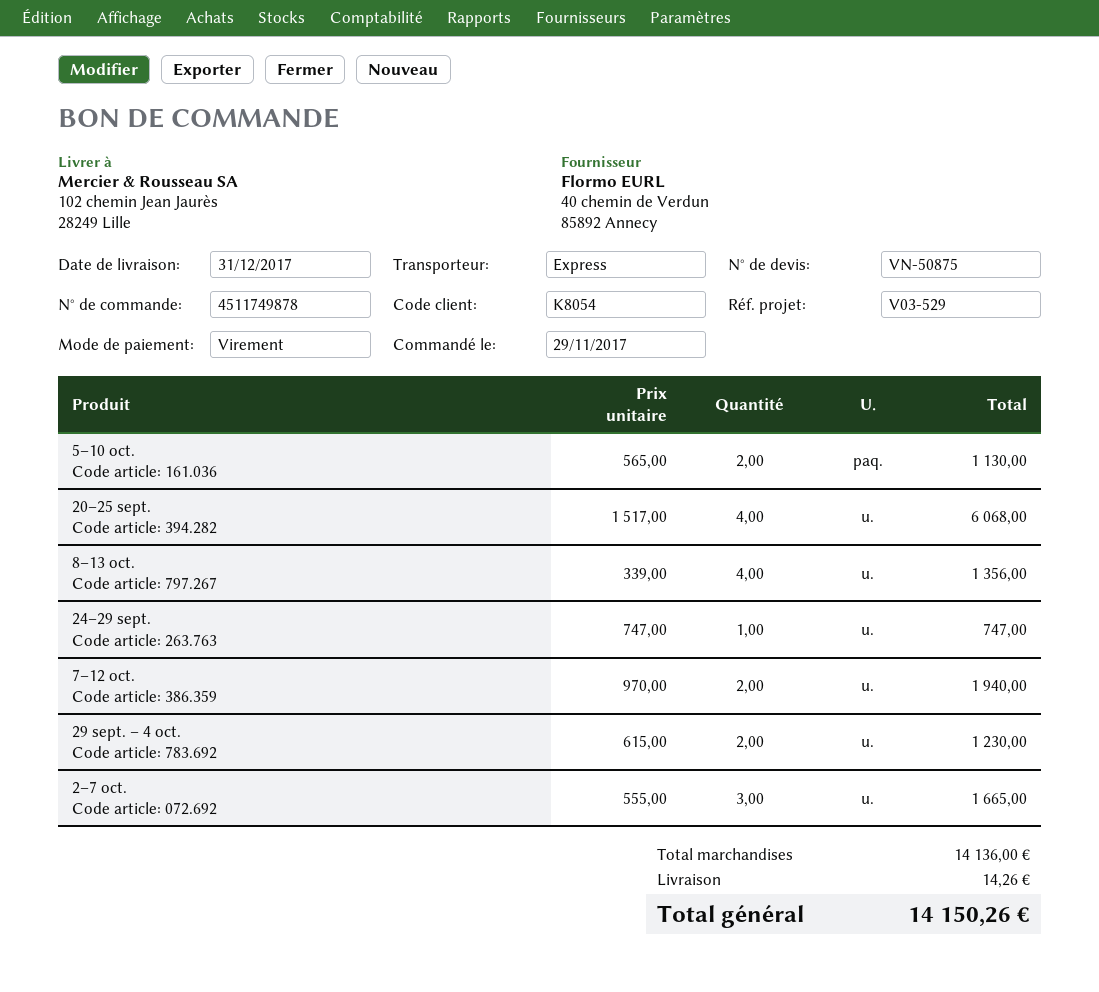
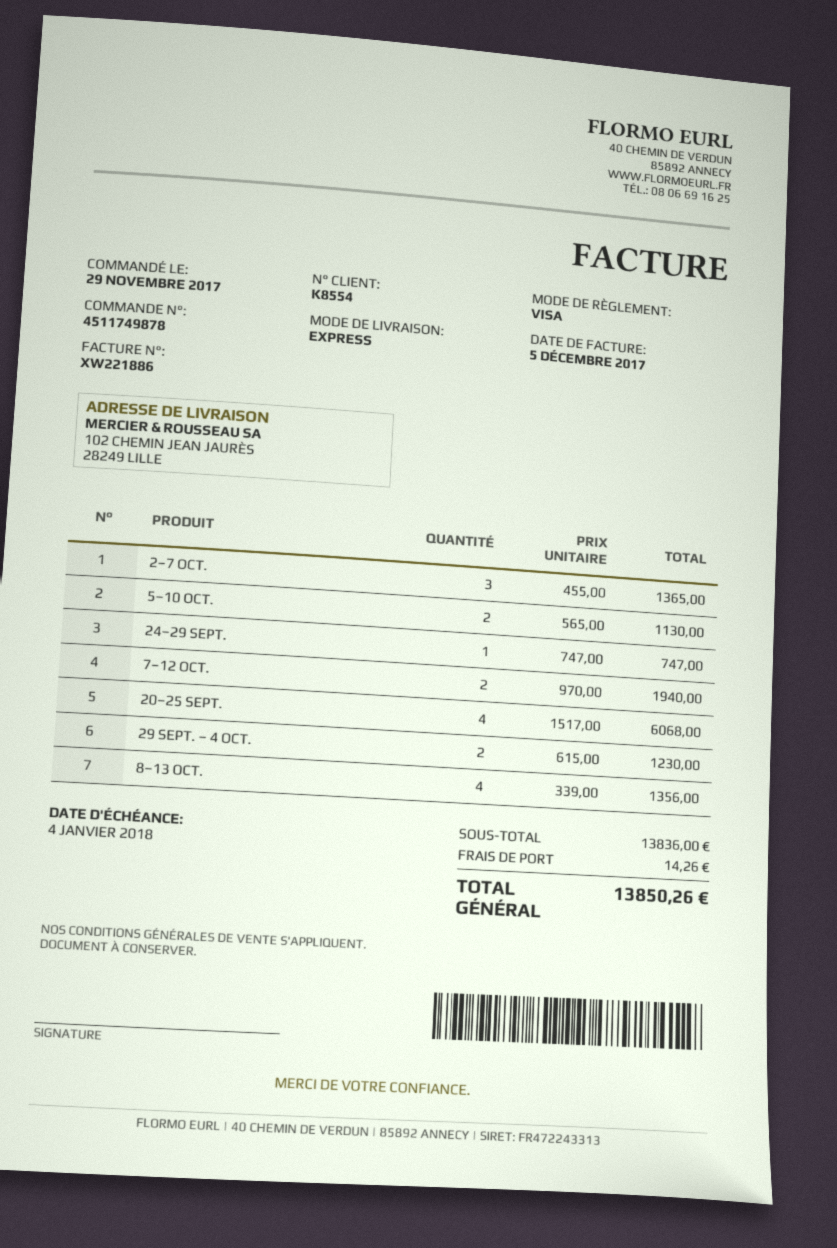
customer number: K8054 -> K8554
payment method: bank transfer -> Visa
2–7 oct.: 3 x 555.00 = 1665.00 -> 3 x 455.00 = 1365.00
subtotal: 14136.00 -> 13836.00
total: 14150.26 -> 13850.26

